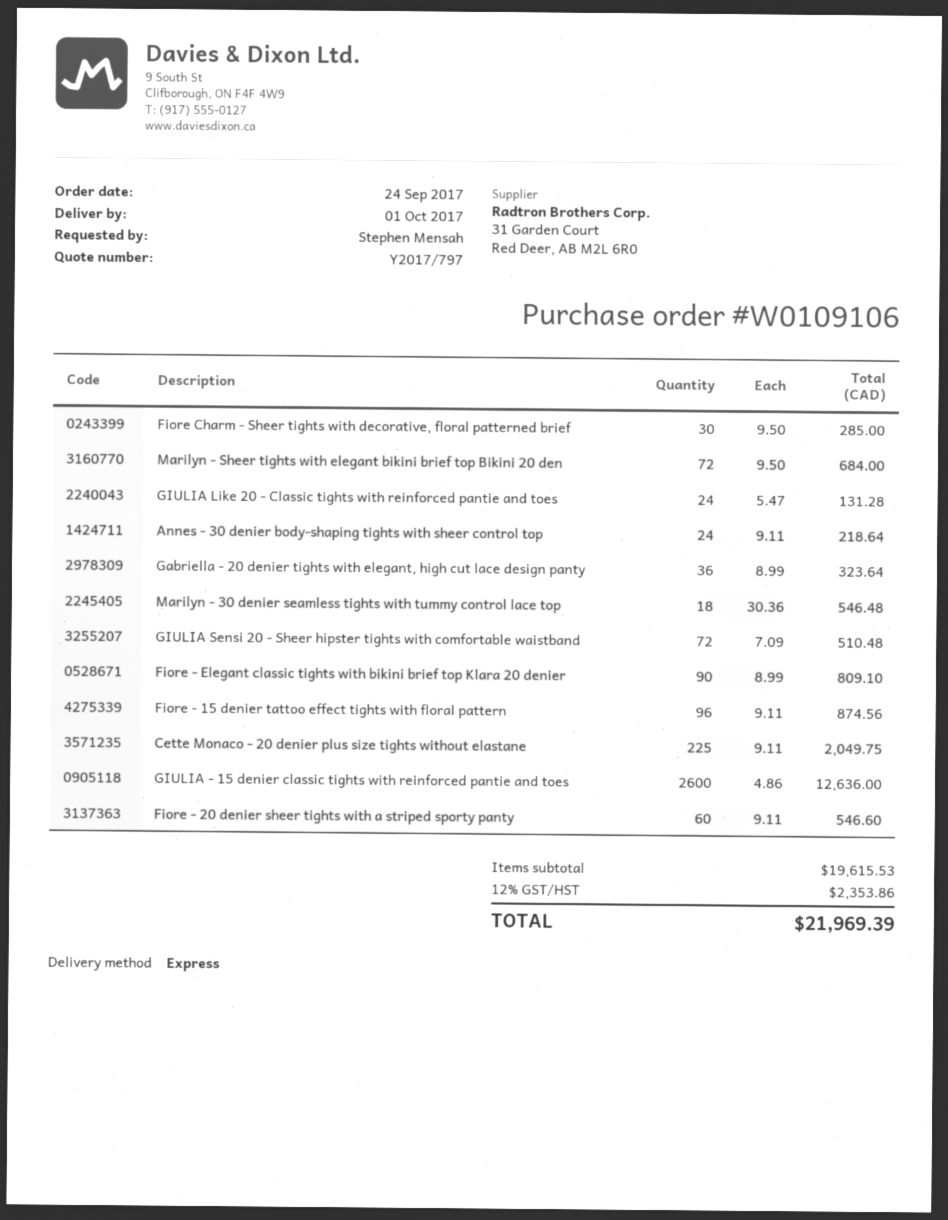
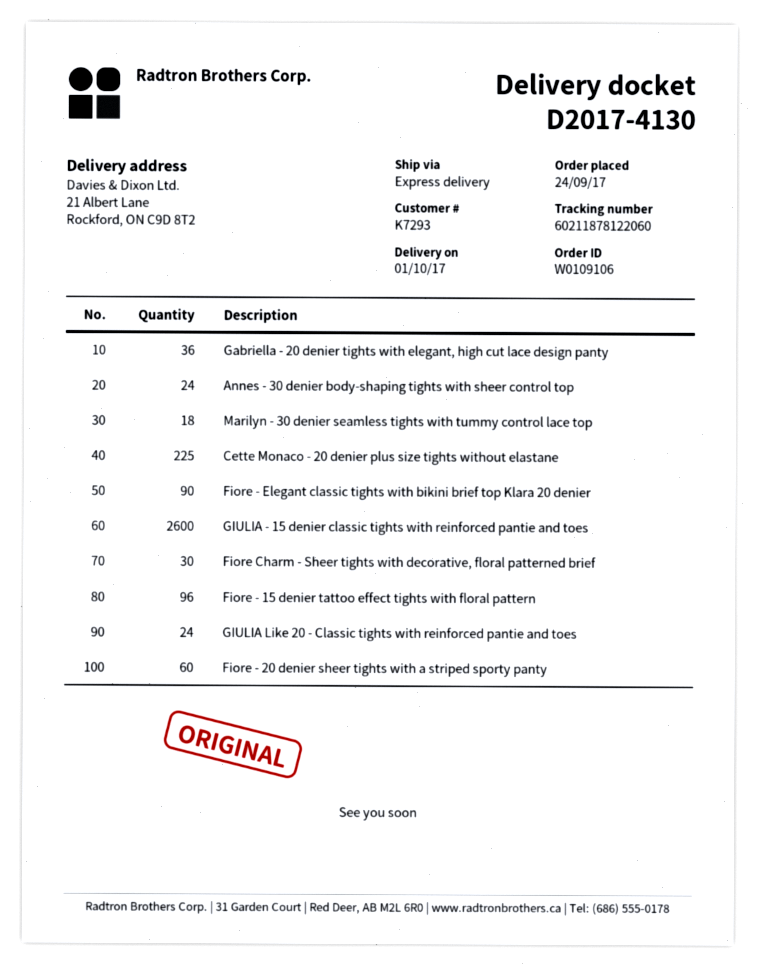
Marilyn - Sheer tights with elegant bikini brief top Bikini 20 den: 72 -> none
GIULIA Sensi 20 - Sheer hipster tights with comfortable waistband: 72 -> none

